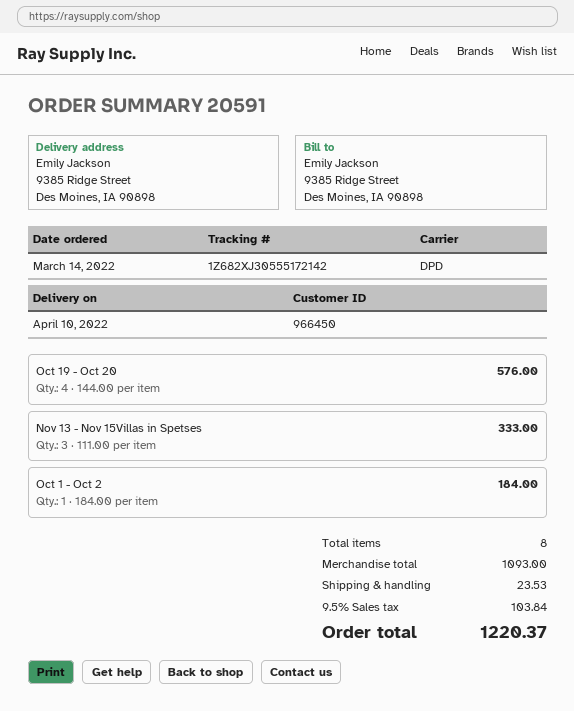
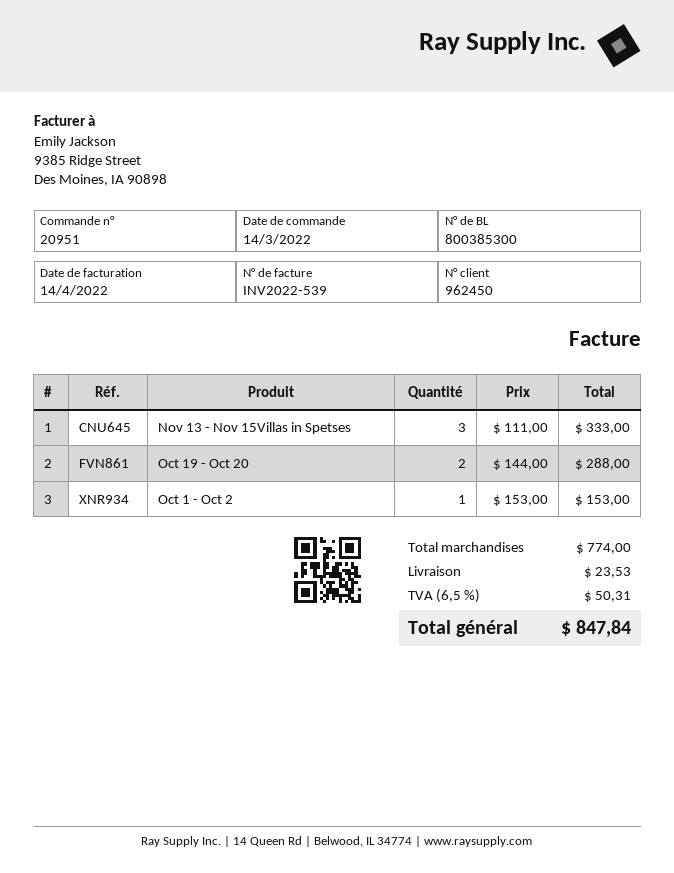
order number: 20591 -> 20951
customer number: 966450 -> 962450
Oct 19 - Oct 20: 4 x 144.00 = 576.00 -> 2 x 144.00 = 288.00
Oct 1 - Oct 2: 1 x 184.00 = 184.00 -> 1 x 153.00 = 153.00
subtotal: 1093.00 -> 774.00
tax: 9.5% = 103.84 -> 6.5% = 50.31
total: 1220.37 -> 847.84

